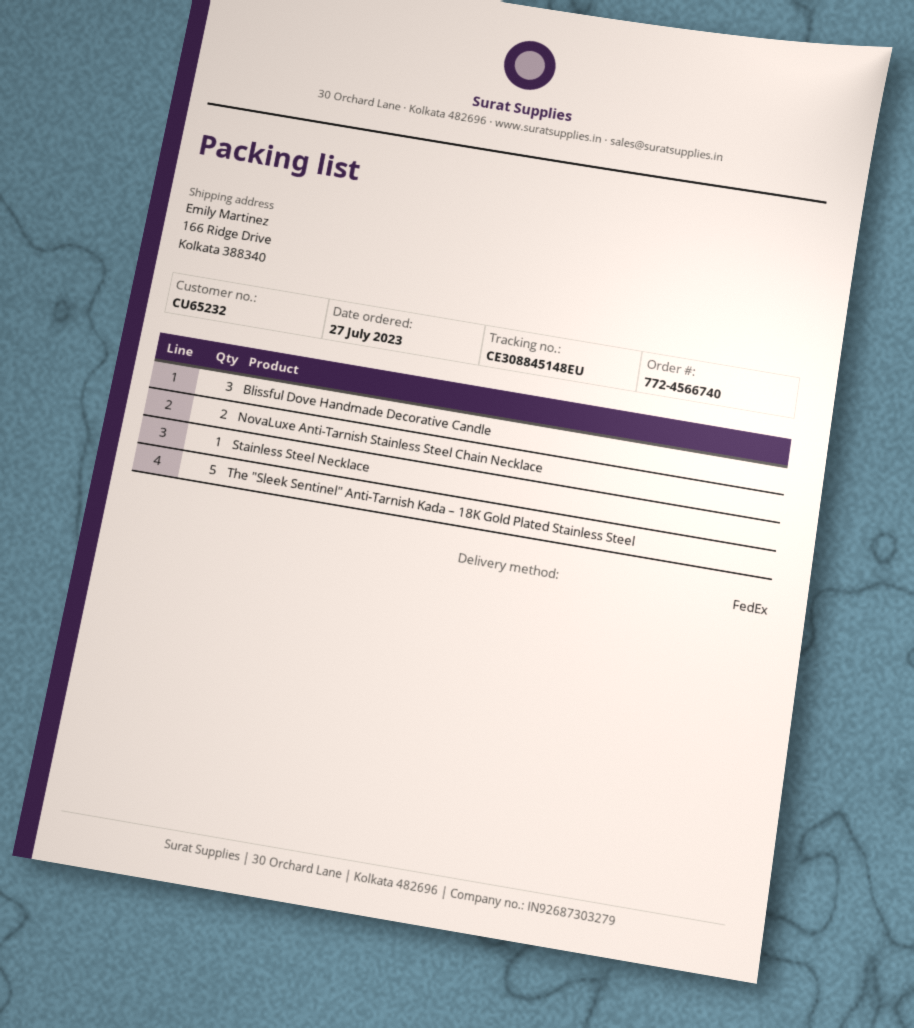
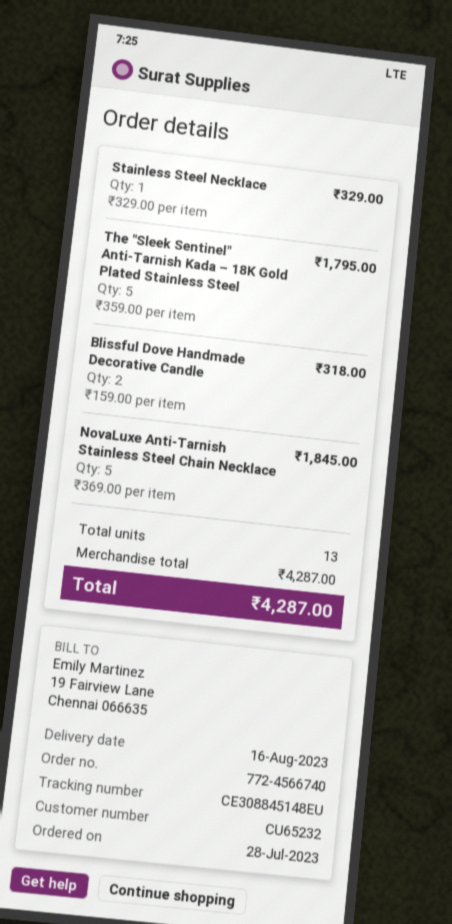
order date: 2023-07-27 -> 2023-07-28
Blissful Dove Handmade Decorative Candle: 3 -> 2
NovaLuxe Anti-Tarnish Stainless Steel Chain Necklace: 2 -> 5

